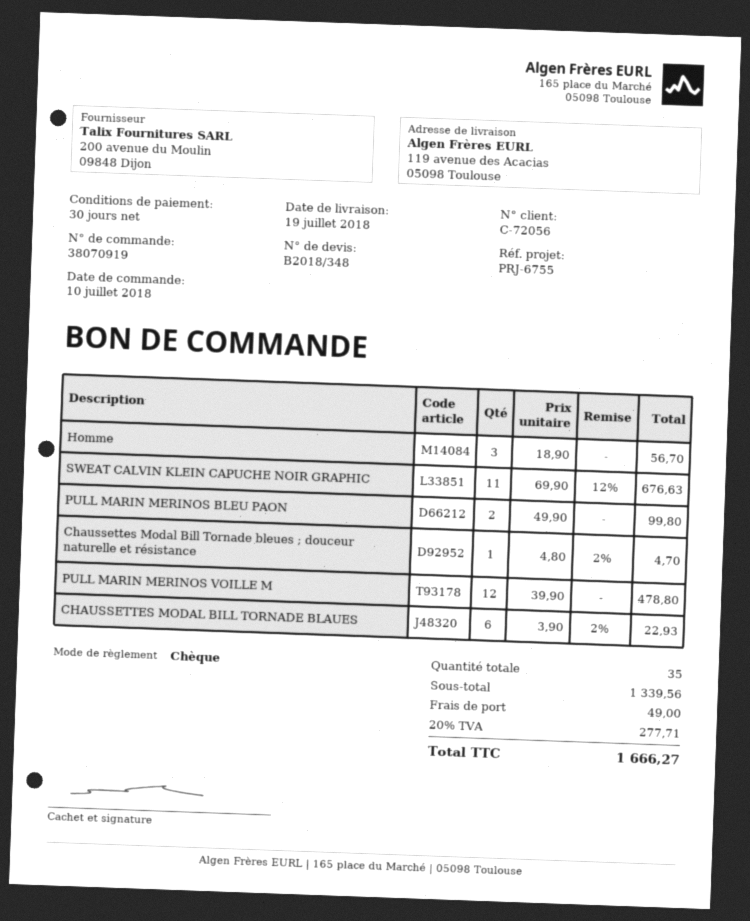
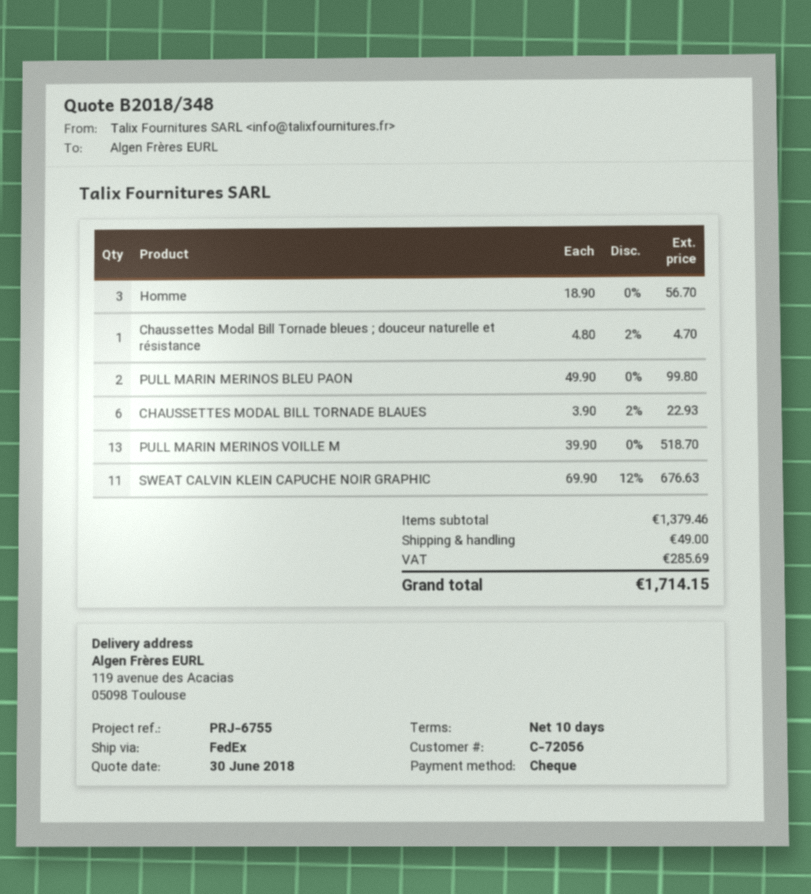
payment terms: 30 days -> 10 days
PULL MARIN MERINOS VOILLE M: 12 x 39.90 = 478.80 -> 13 x 39.90 = 518.70
subtotal: 1339.56 -> 1379.46
tax: 277.71 -> 285.69
total: 1666.27 -> 1714.15

